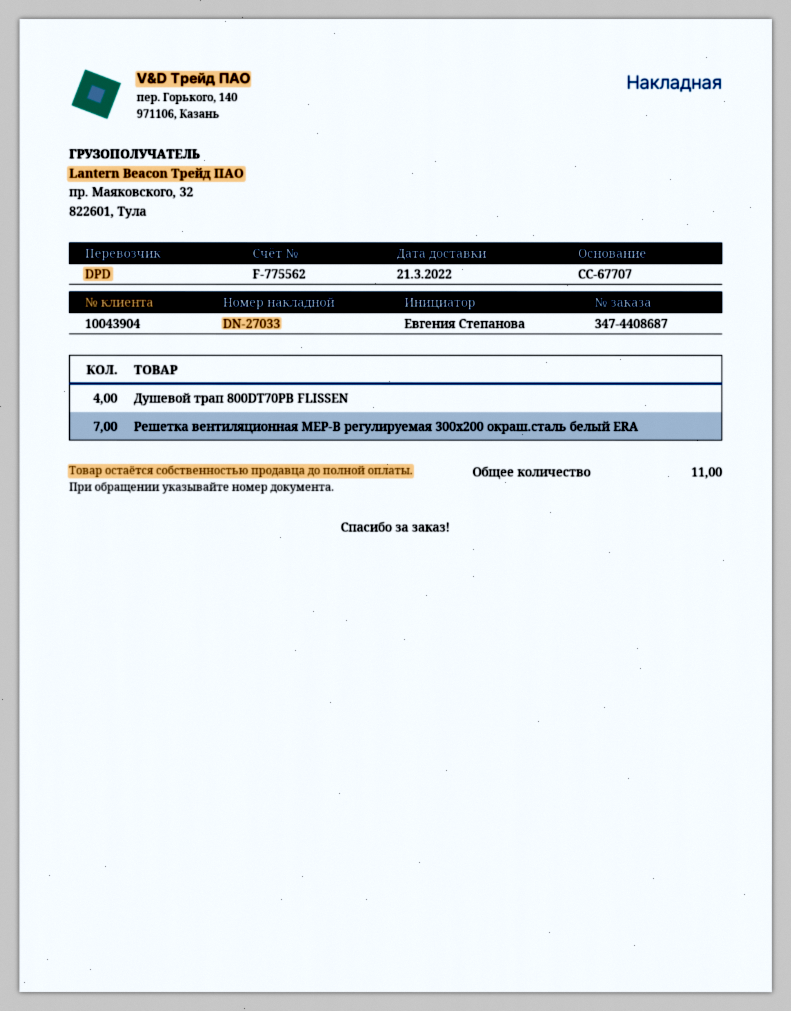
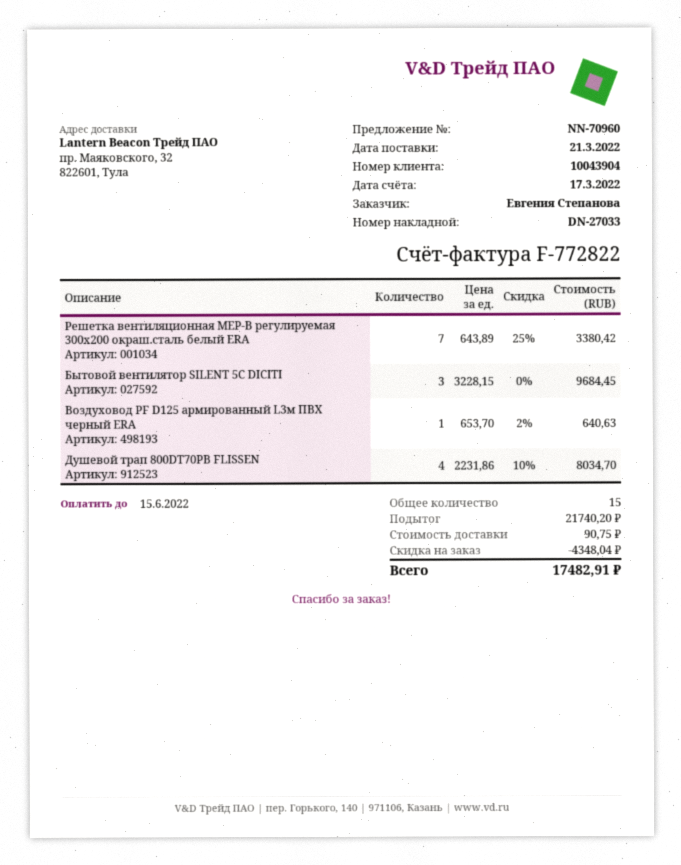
invoice number: F-775562 -> F-772822
Бытовой вентилятор SILENT 5C DICITI: none -> 3
Воздуховод PF D125 армированный L3м ПВХ черный ERA: none -> 1
total quantity: 11 -> 15

